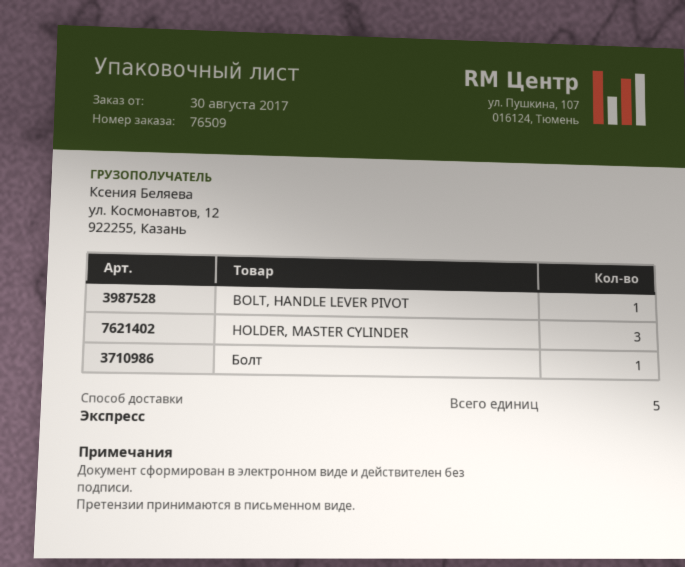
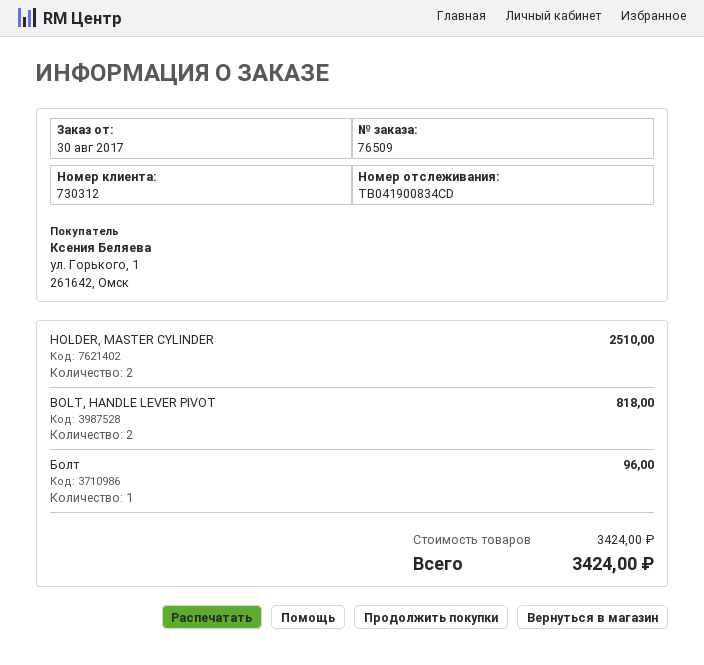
BOLT, HANDLE LEVER PIVOT: 1 -> 2
HOLDER, MASTER CYLINDER: 3 -> 2

